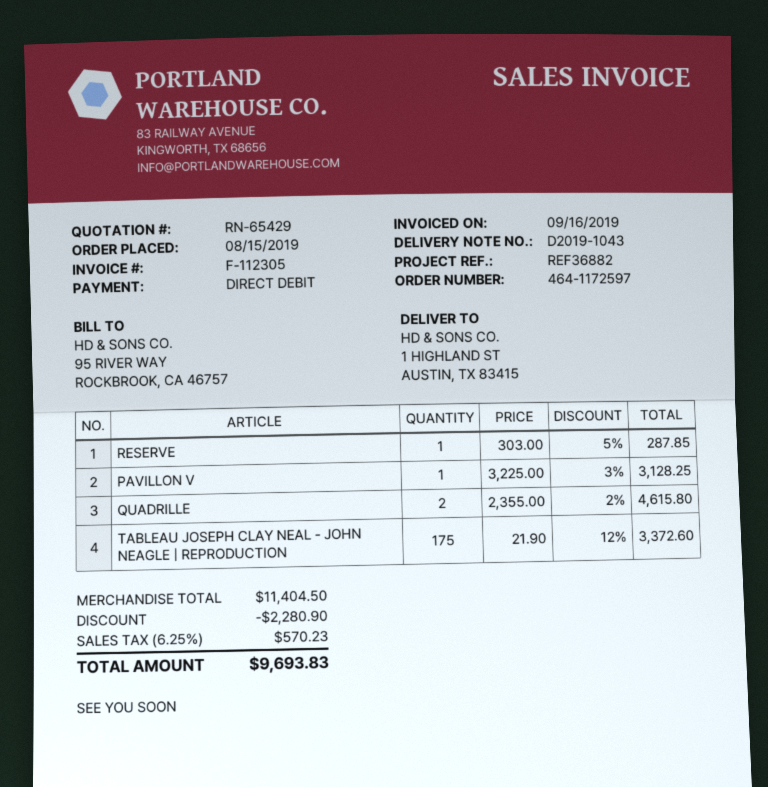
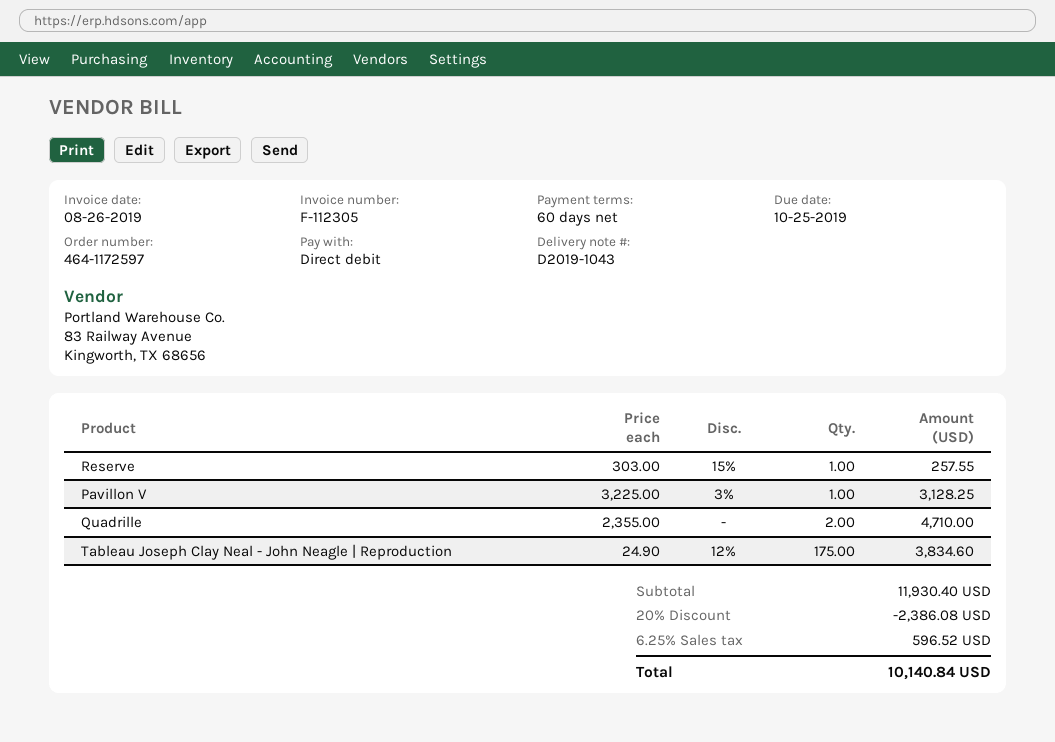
invoice date: 2019-09-16 -> 2019-08-26
RESERVE: 1 x 303.00 - 5% = 287.85 -> 1 x 303.00 - 15% = 257.55
QUADRILLE: 2 x 2355.00 - 2% = 4615.80 -> 2 x 2355.00 = 4710.00
TABLEAU JOSEPH CLAY NEAL - JOHN NEAGLE | REPRODUCTION: 175 x 21.90 - 12% = 3372.60 -> 175 x 24.90 - 12% = 3834.60
subtotal: 11404.50 -> 11930.40
discount: 2280.90 -> 2386.08
tax: 6.25% = 570.23 -> 6.25% = 596.52
total: 9693.83 -> 10140.84

